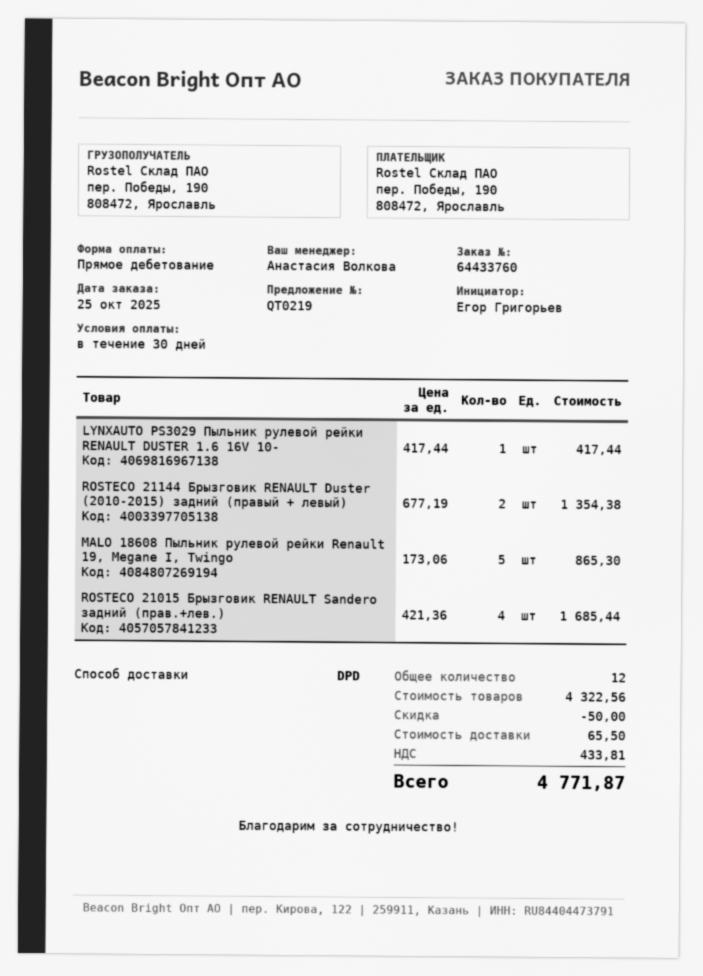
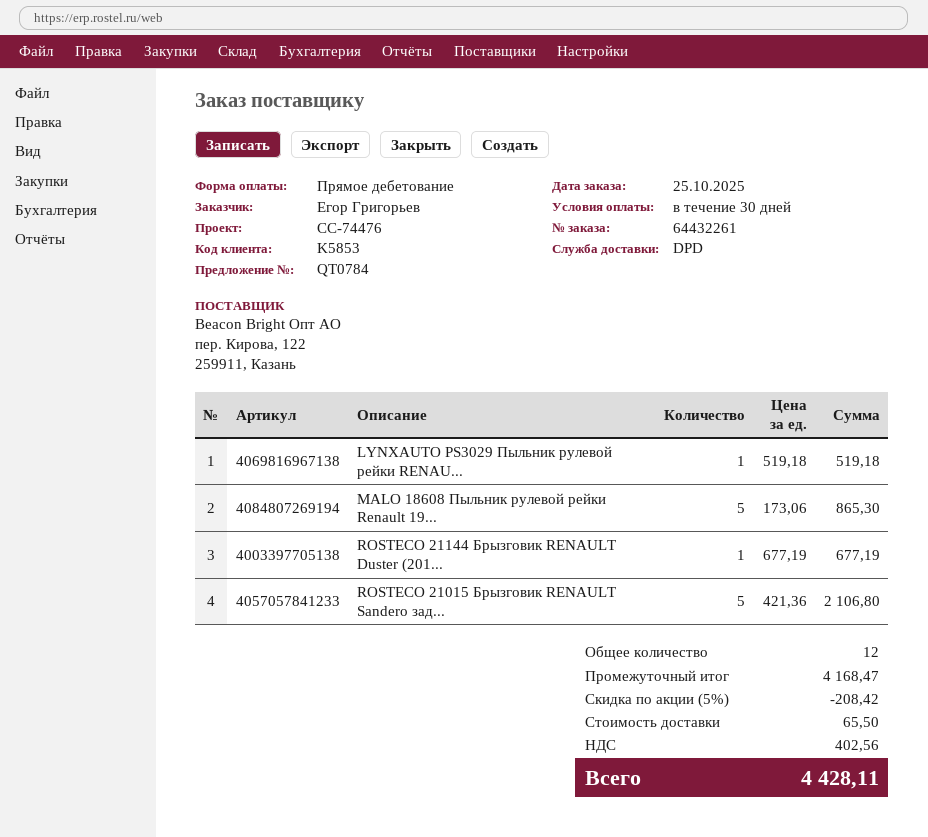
quote number: QT0219 -> QT0784
order number: 64433760 -> 64432261
LYNXAUTO PS3029 Пыльник рулевой рейки RENAULT DUSTER 1.6 16V 10-: 1 x 417.44 = 417.44 -> 1 x 519.18 = 519.18
ROSTECO 21144 Брызговик RENAULT Duster (2010-2015) задний (правый + левый): 2 x 677.19 = 1354.38 -> 1 x 677.19 = 677.19
ROSTECO 21015 Брызговик RENAULT Sandero задний (прав.+лев.): 4 x 421.36 = 1685.44 -> 5 x 421.36 = 2106.80
subtotal: 4322.56 -> 4168.47
discount: 50.00 -> 208.42
tax: 433.81 -> 402.56
total: 4771.87 -> 4428.11

